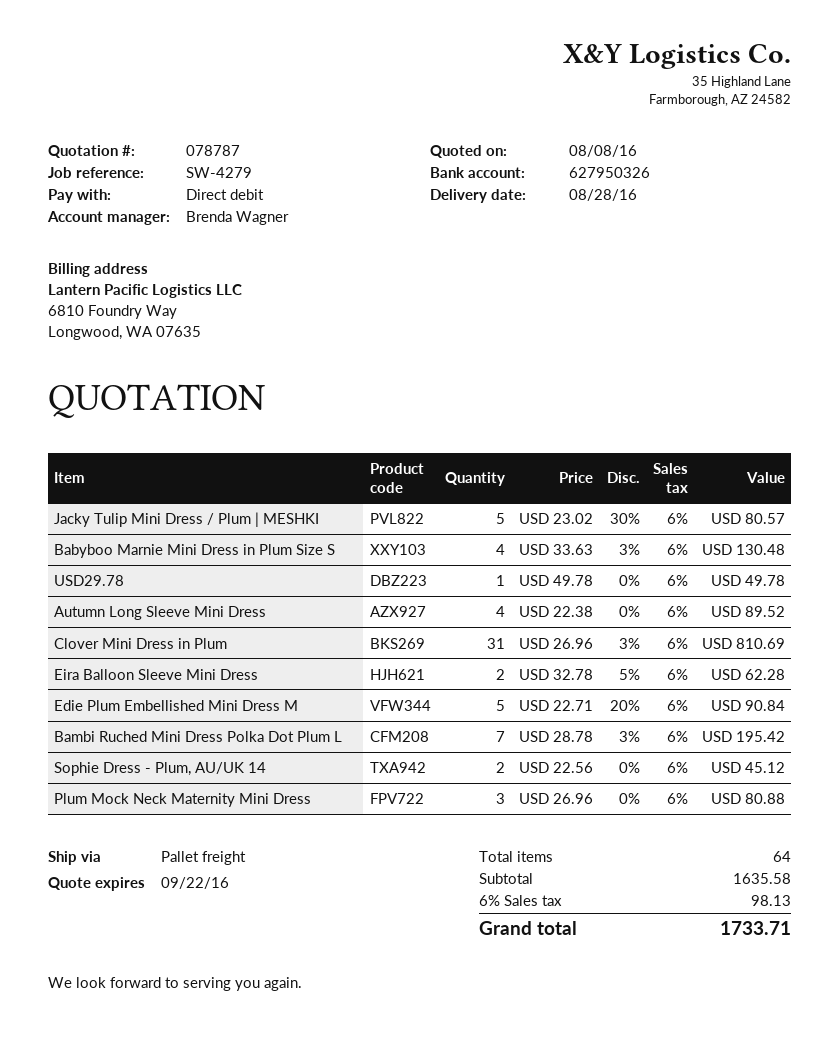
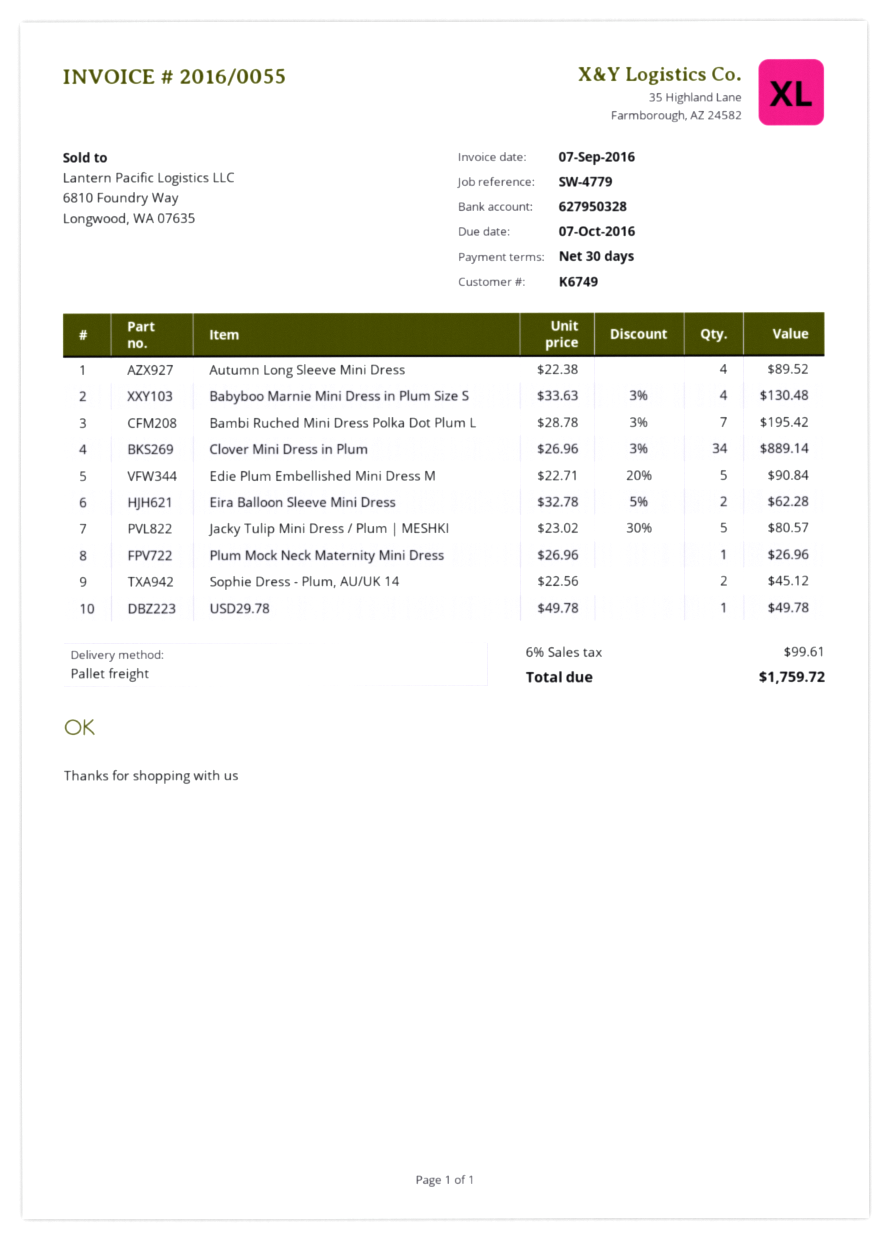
reference: SW-4279 -> SW-4779
bank account: 627950326 -> 627950328
Clover Mini Dress in Plum: 31 x 26.96 - 3% = 810.69 -> 34 x 26.96 - 3% = 889.14
Plum Mock Neck Maternity Mini Dress: 3 x 26.96 = 80.88 -> 1 x 26.96 = 26.96
tax: 6% = 98.13 -> 6% = 99.61
total: 1733.71 -> 1759.72

